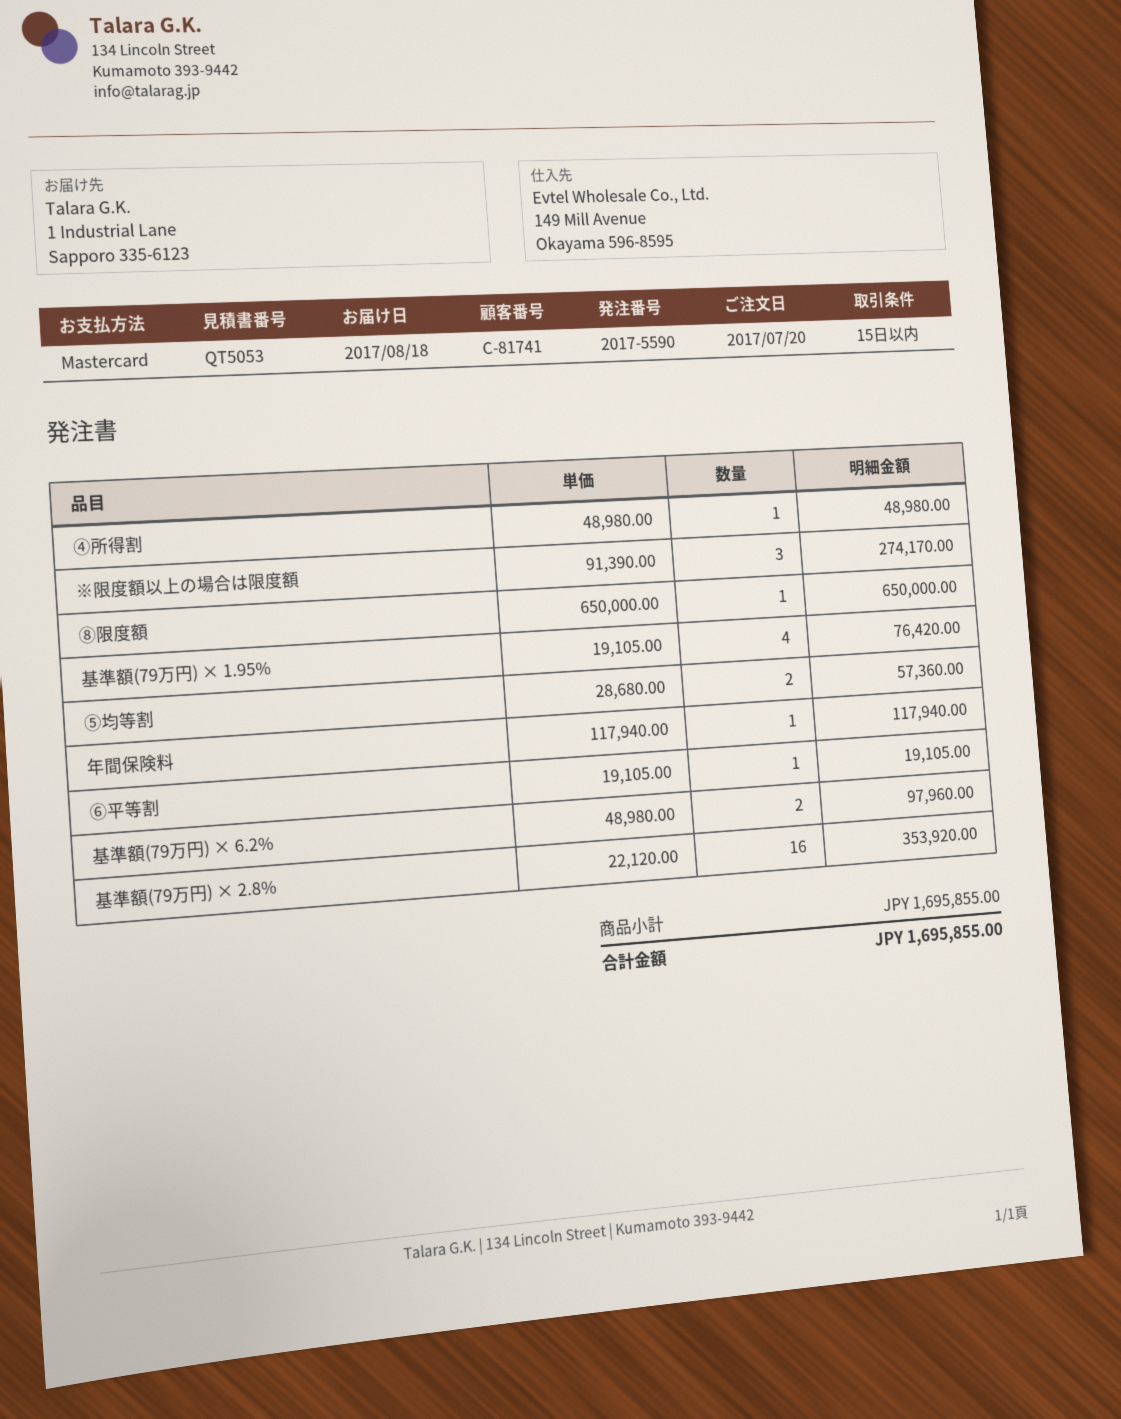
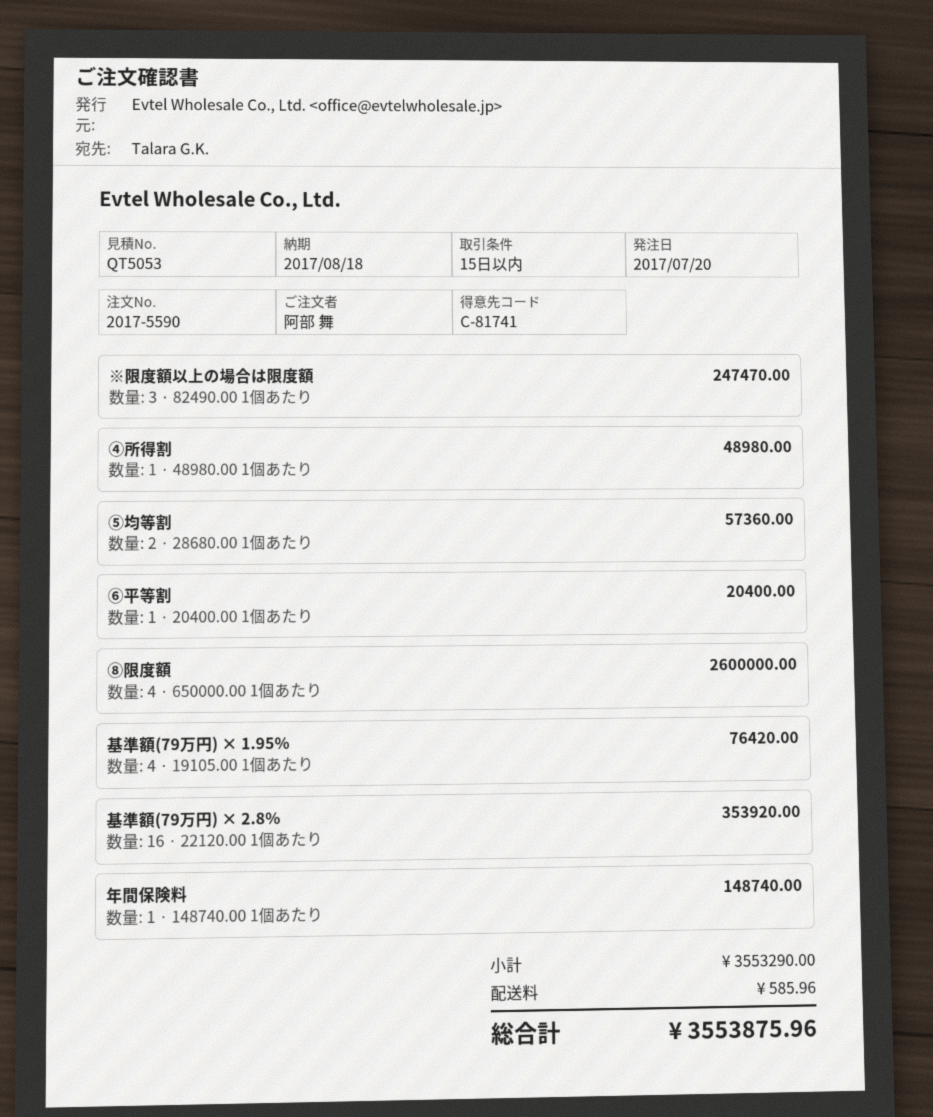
※限度額以上の場合は限度額: 3 x 91390.00 = 274170.00 -> 3 x 82490.00 = 247470.00
⑧限度額: 1 x 650000.00 = 650000.00 -> 4 x 650000.00 = 2600000.00
年間保険料: 1 x 117940.00 = 117940.00 -> 1 x 148740.00 = 148740.00
⑥平等割: 1 x 19105.00 = 19105.00 -> 1 x 20400.00 = 20400.00
基準額(79万円) × 6.2%: 2 x 48980.00 = 97960.00 -> none
subtotal: 1695855.00 -> 3553290.00
shipping: none -> 585.96
total: 1695855.00 -> 3553875.96

